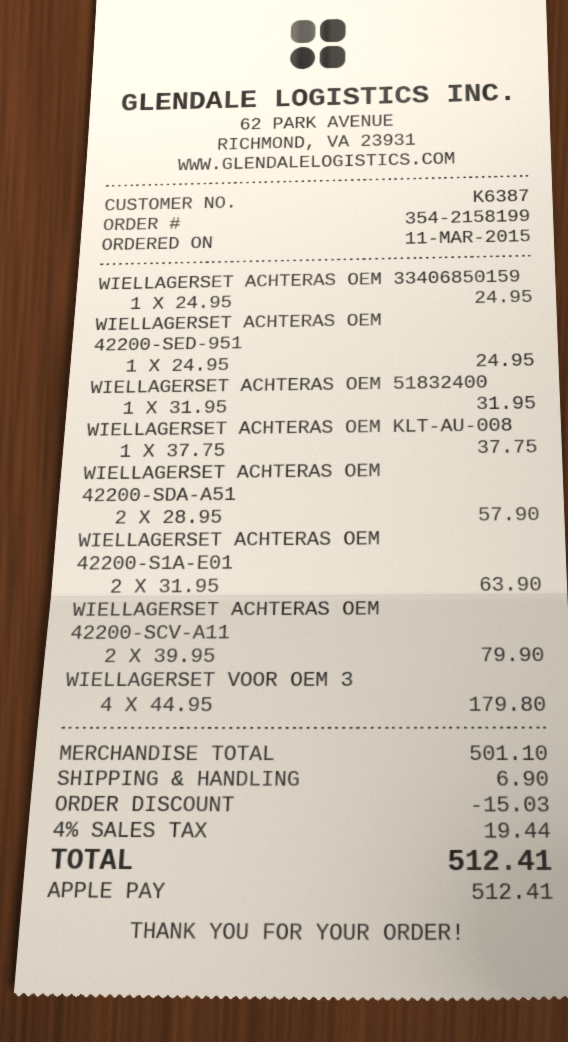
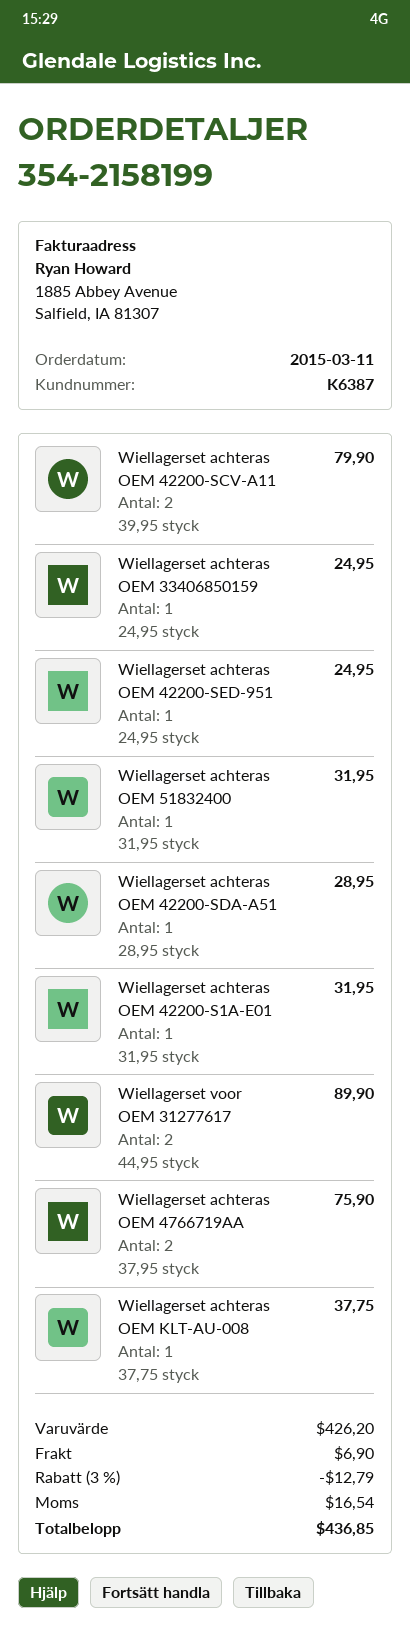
WIELLAGERSET ACHTERAS OEM 42200-SDA-A51: 2 x 28.95 = 57.90 -> 1 x 28.95 = 28.95
WIELLAGERSET ACHTERAS OEM 42200-S1A-E01: 2 x 31.95 = 63.90 -> 1 x 31.95 = 31.95
WIELLAGERSET VOOR OEM 3: 4 x 44.95 = 179.80 -> 2 x 44.95 = 89.90
Wiellagerset achteras OEM 4766719AA: none -> 2 x 37.95 = 75.90
subtotal: 501.10 -> 426.20
discount: 15.03 -> 12.79
tax: 19.44 -> 16.54
total: 512.41 -> 436.85

